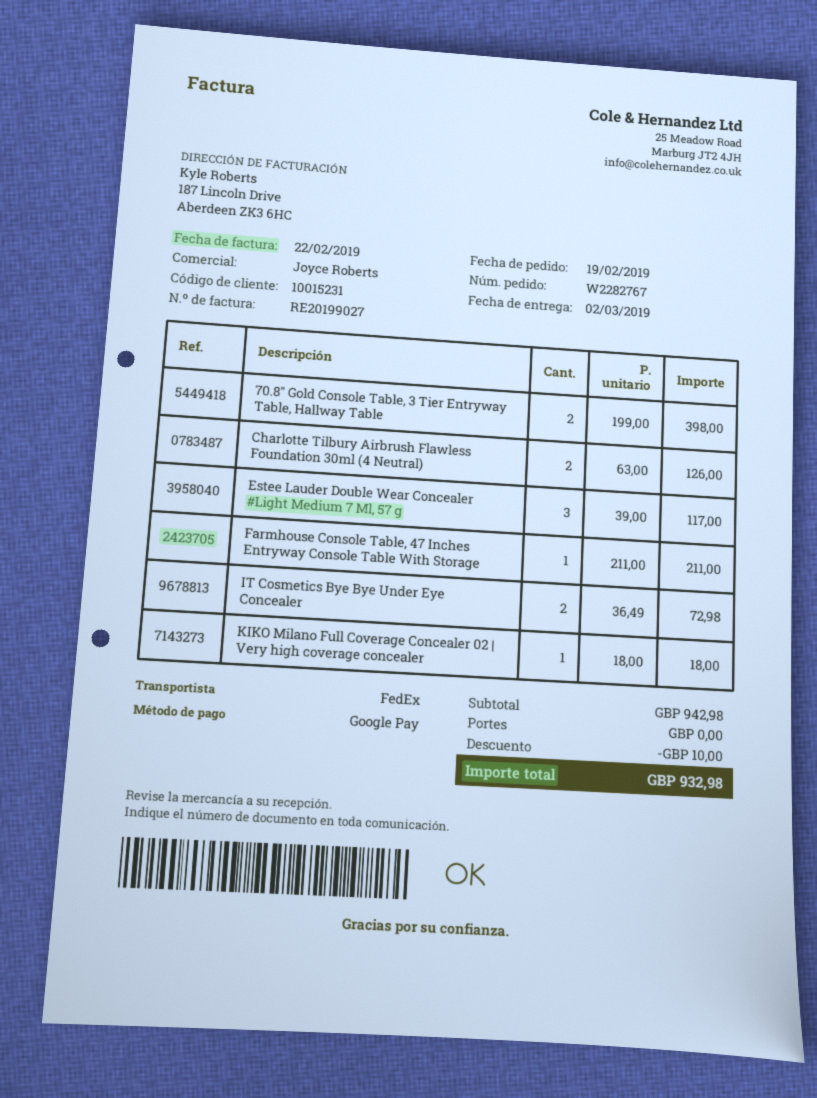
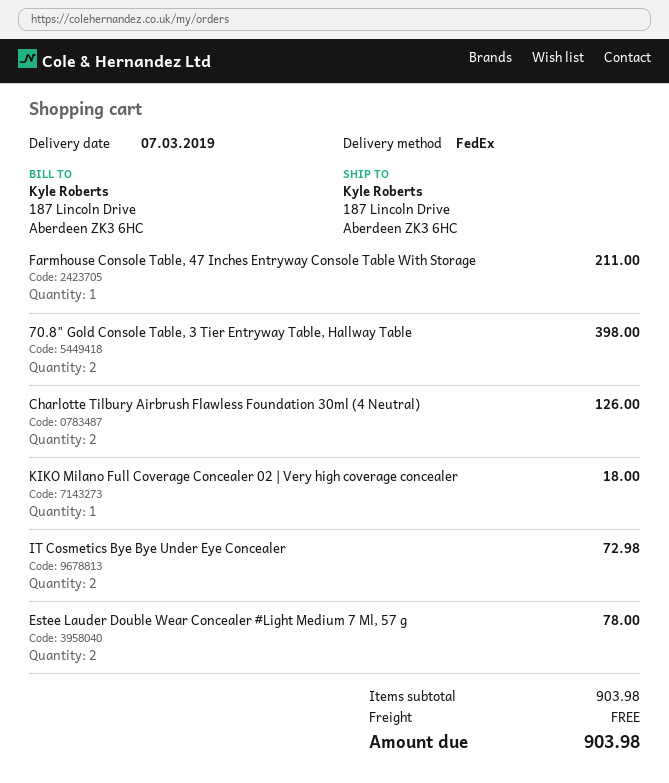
delivery date: 2019-03-02 -> 2019-03-07
Estee Lauder Double Wear Concealer #Light Medium 7 Ml, 57 g: 3 for 117.00 -> 2 for 78.00
subtotal: 942.98 -> 903.98
discount: 10.00 -> none
total: 932.98 -> 903.98

